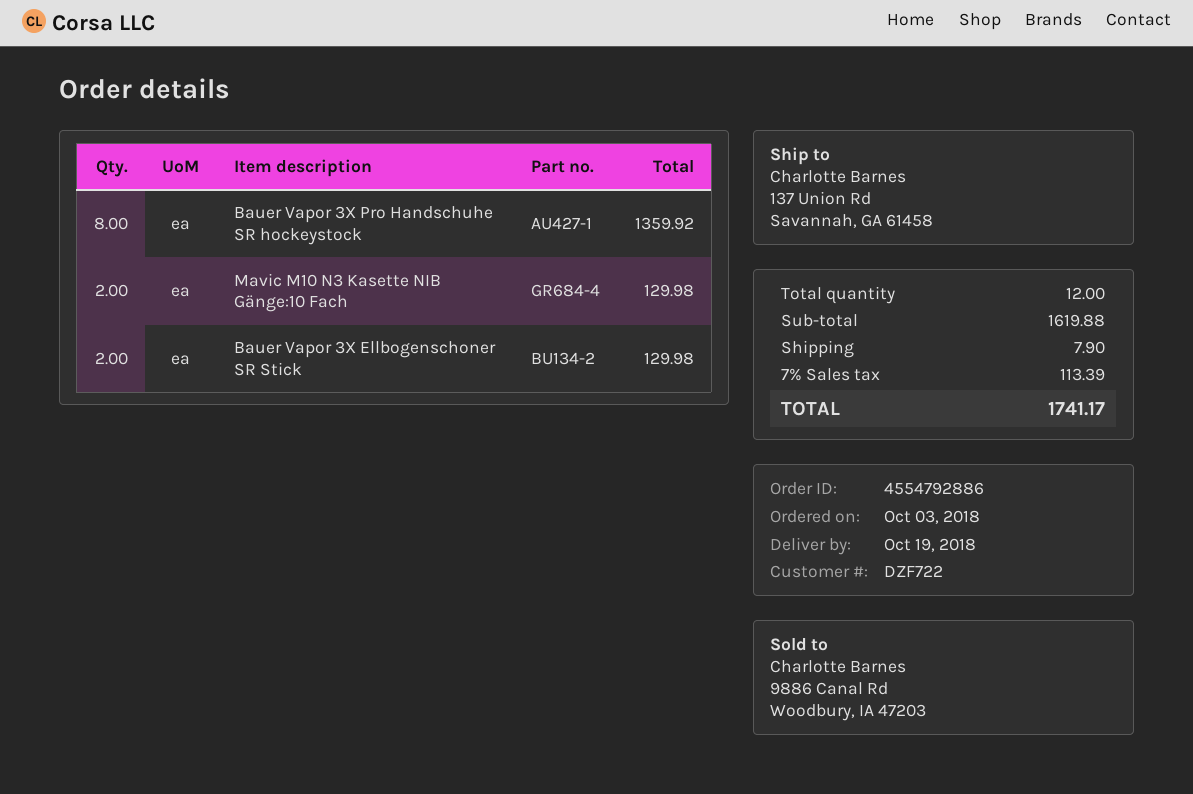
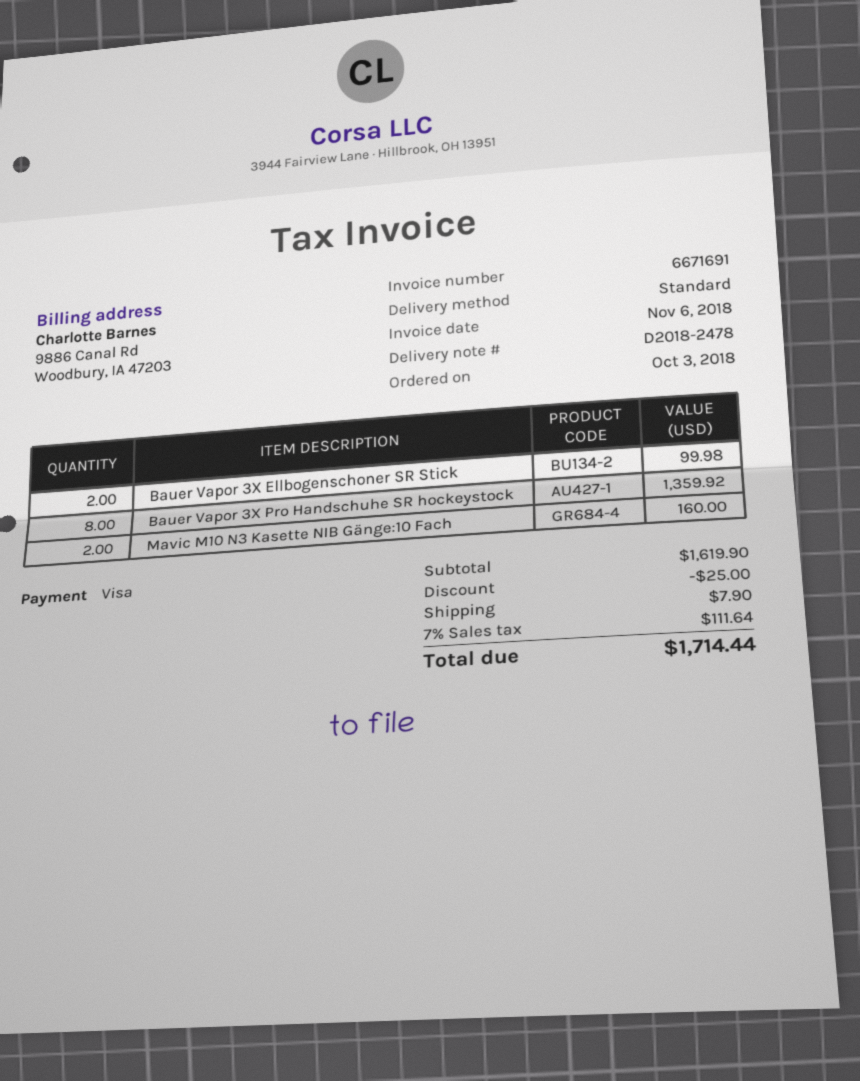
Mavic M10 N3 Kasette NIB Gänge:10 Fach: 2 for 129.98 -> 2 for 160.00
Bauer Vapor 3X Ellbogenschoner SR Stick: 2 for 129.98 -> 2 for 99.98
subtotal: 1619.88 -> 1619.90
discount: none -> 25.00
tax: 7% = 113.39 -> 7% = 111.64
total: 1741.17 -> 1714.44

